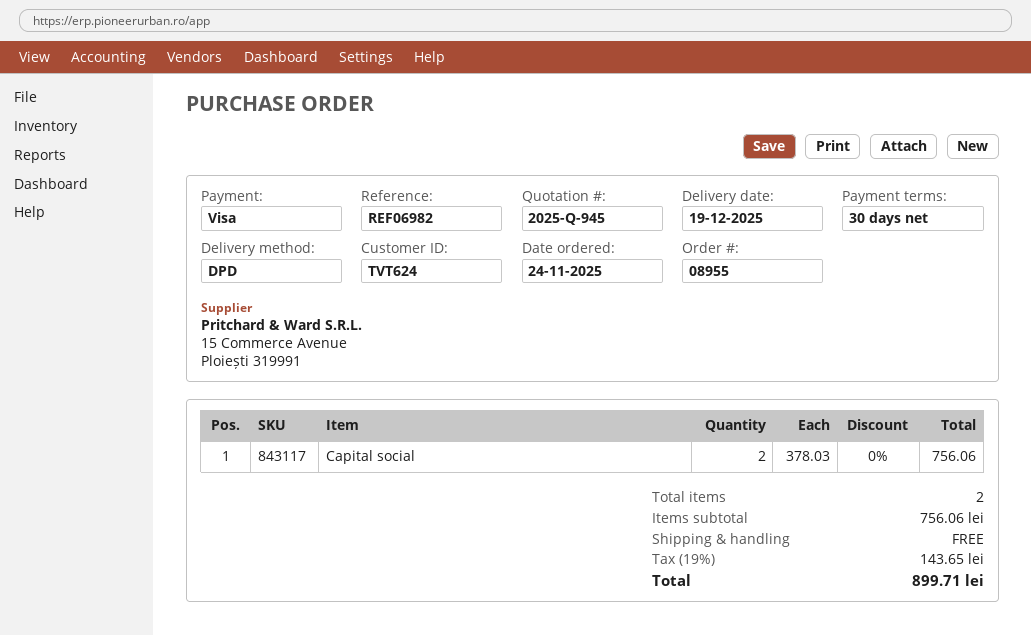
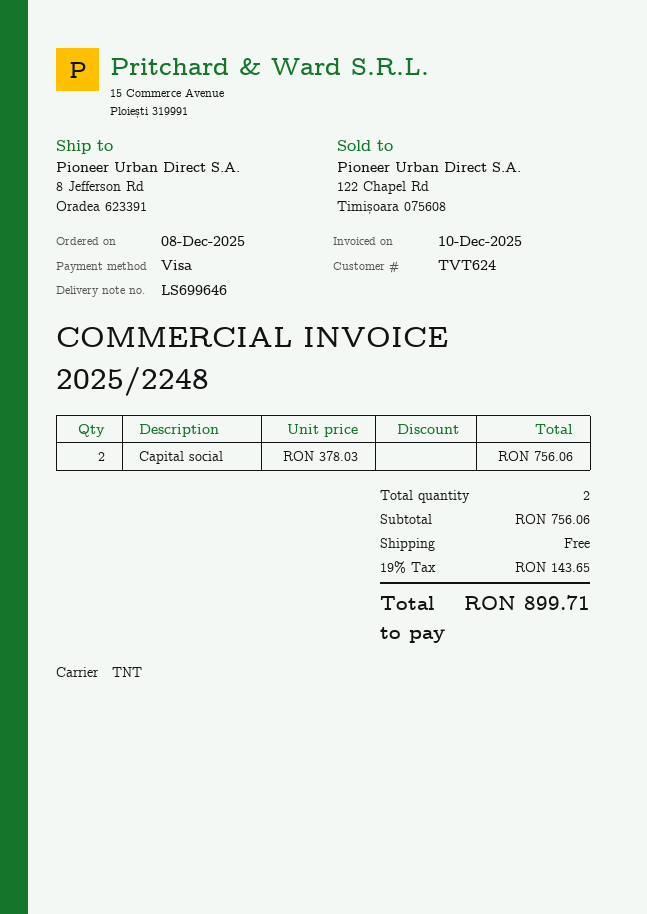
order date: 2025-11-24 -> 2025-12-08
shipping method: DPD -> TNT

